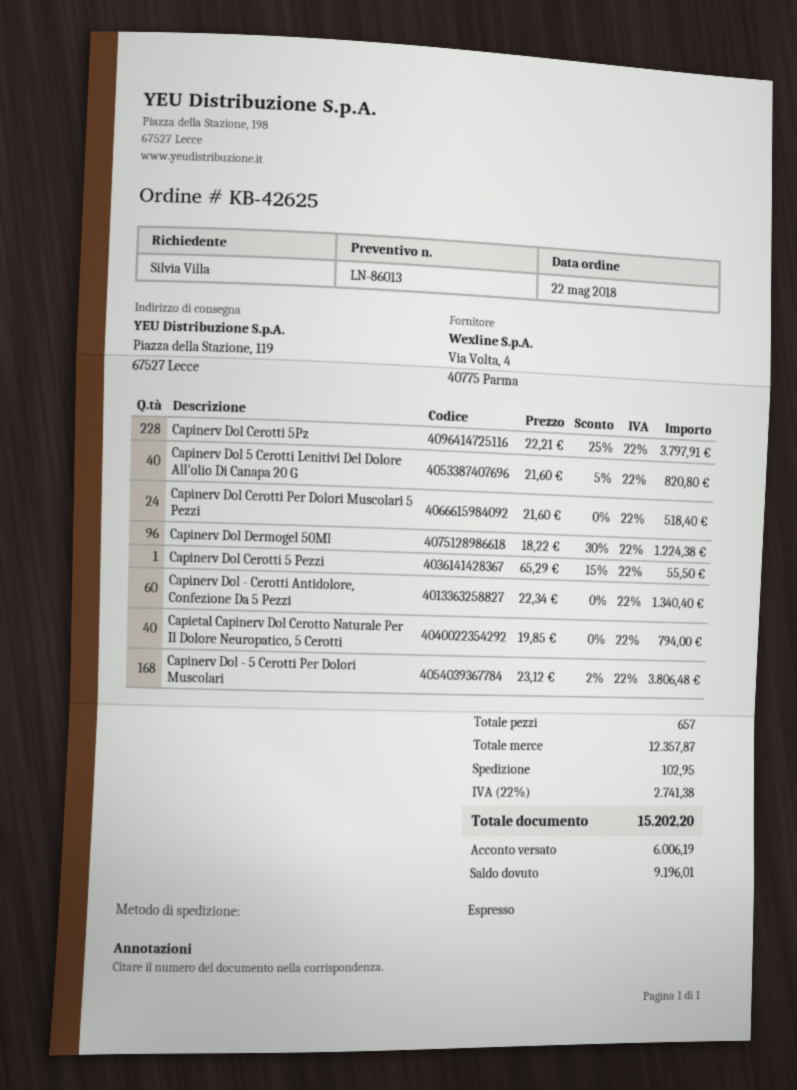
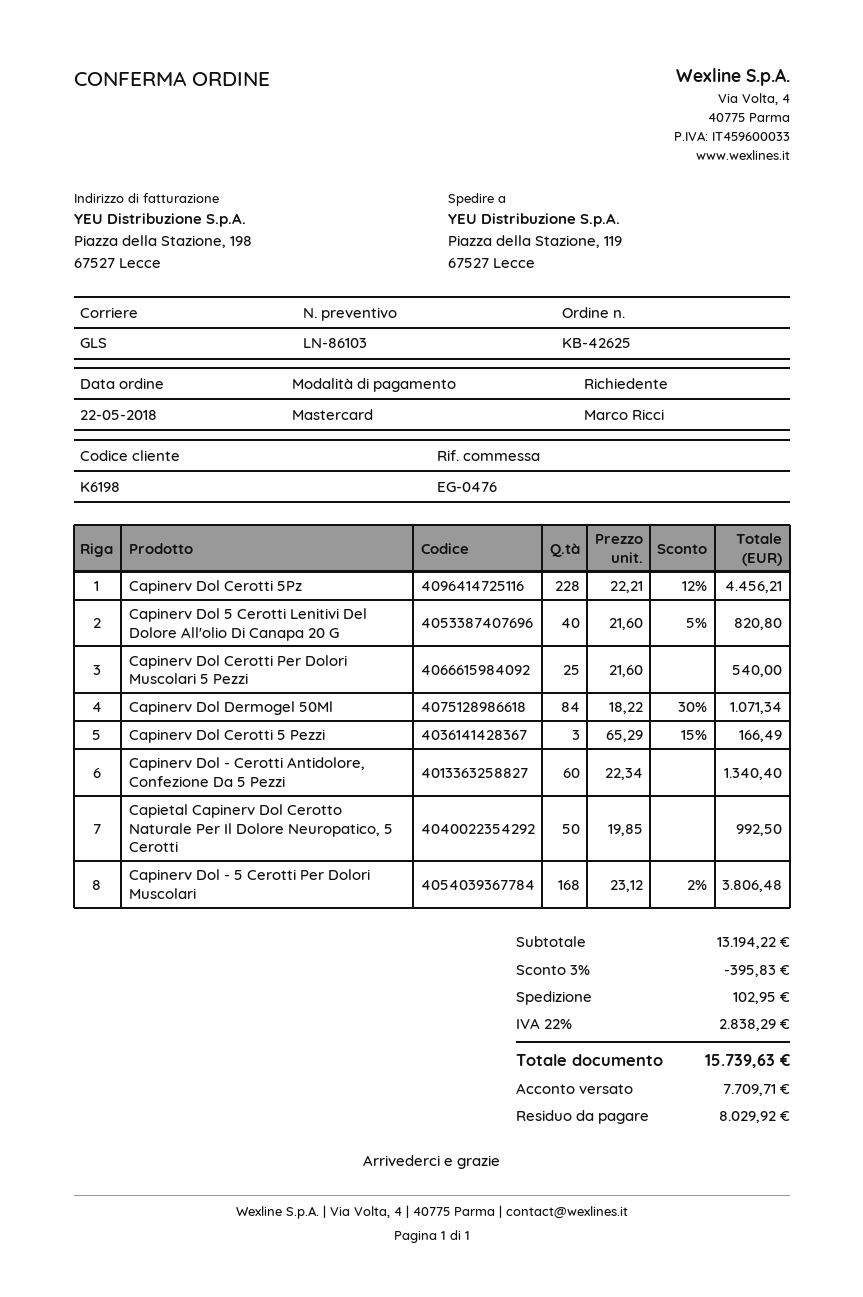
quote number: LN-86013 -> LN-86103
ordered by: Silvia Villa -> Marco Ricci
shipping method: express -> GLS
Capinerv Dol Cerotti 5Pz: 228 x 22.21 - 25% = 3797.91 -> 228 x 22.21 - 12% = 4456.21
Capinerv Dol Cerotti Per Dolori Muscolari 5 Pezzi: 24 x 21.60 = 518.40 -> 25 x 21.60 = 540.00
Capinerv Dol Dermogel 50Ml: 96 x 18.22 - 30% = 1224.38 -> 84 x 18.22 - 30% = 1071.34
Capinerv Dol Cerotti 5 Pezzi: 1 x 65.29 - 15% = 55.50 -> 3 x 65.29 - 15% = 166.49
Capietal Capinerv Dol Cerotto Naturale Per Il Dolore Neuropatico, 5 Cerotti: 40 x 19.85 = 794.00 -> 50 x 19.85 = 992.50
subtotal: 12357.87 -> 13194.22
discount: none -> 3% = 395.83
tax: 22% = 2741.38 -> 22% = 2838.29
total: 15202.20 -> 15739.63
deposit: 6006.19 -> 7709.71
balance: 9196.01 -> 8029.92

